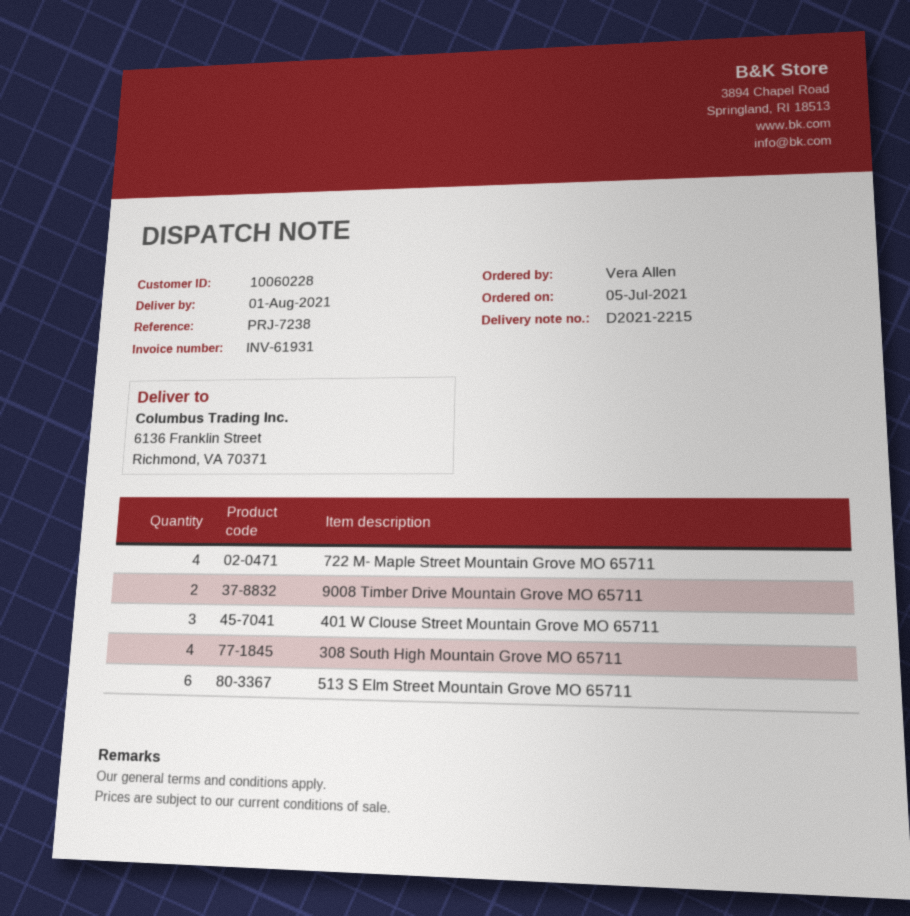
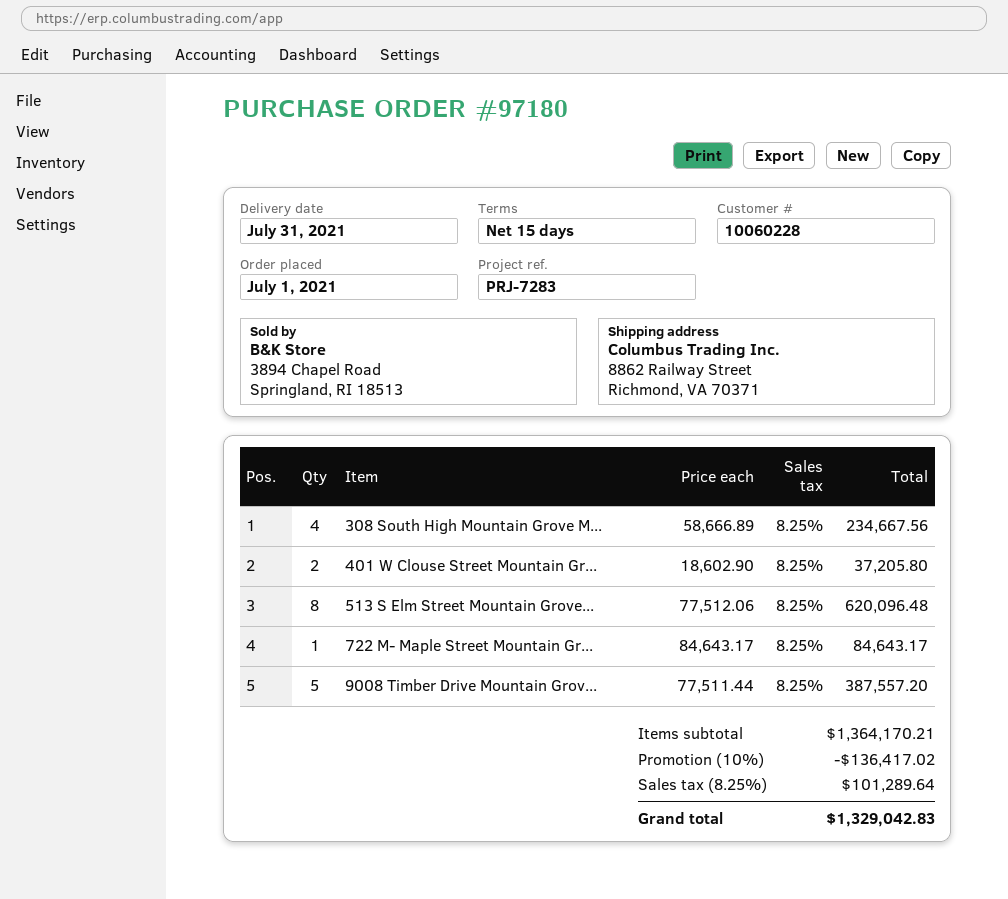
order date: 2021-07-05 -> 2021-07-01
delivery date: 2021-08-01 -> 2021-07-31
reference: PRJ-7238 -> PRJ-7283
ship to: 6136 Franklin Street, Richmond, VA 70371 -> 8862 Railway Street, Richmond, VA 70371
722 M- Maple Street Mountain Grove MO 65711: 4 -> 1
9008 Timber Drive Mountain Grove MO 65711: 2 -> 5
401 W Clouse Street Mountain Grove MO 65711: 3 -> 2
513 S Elm Street Mountain Grove MO 65711: 6 -> 8

